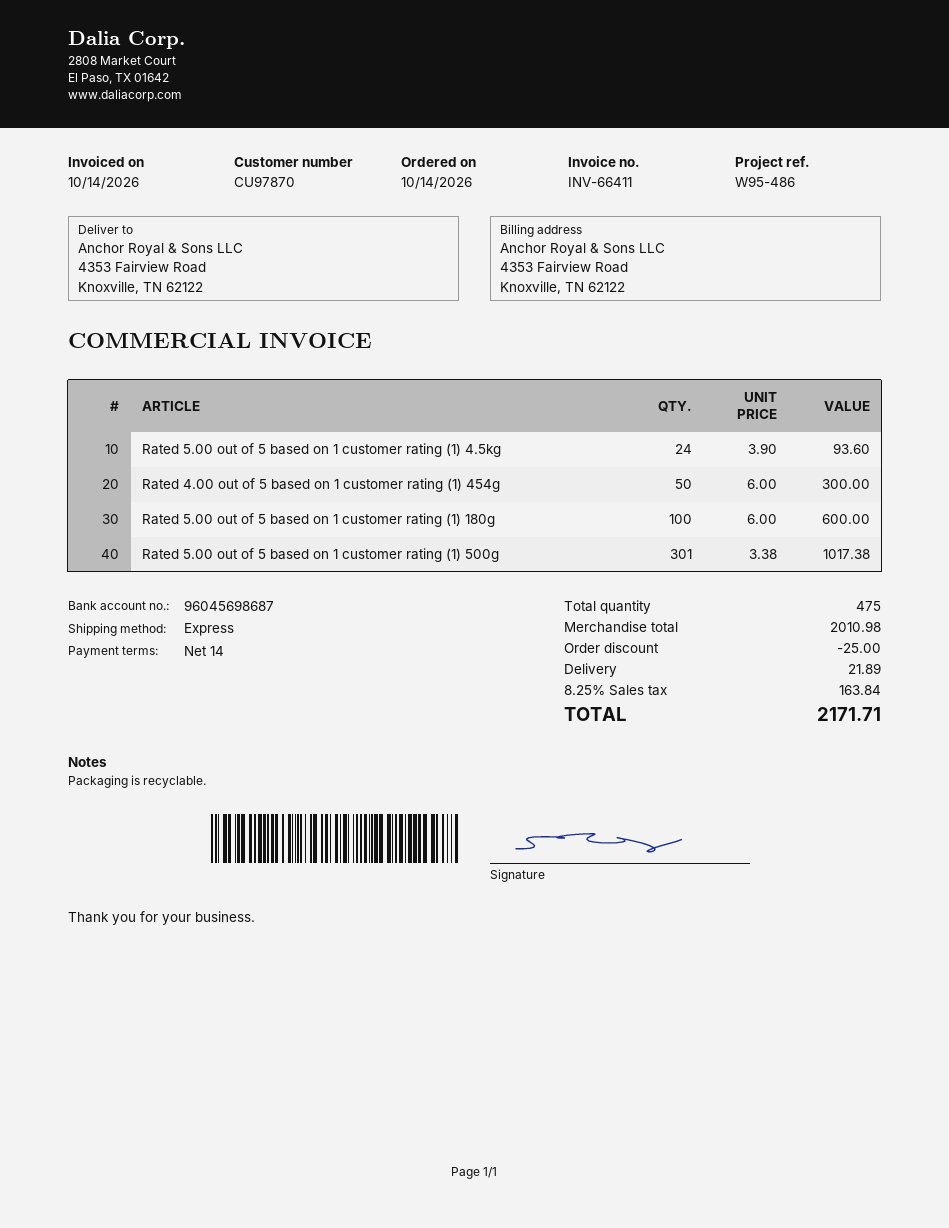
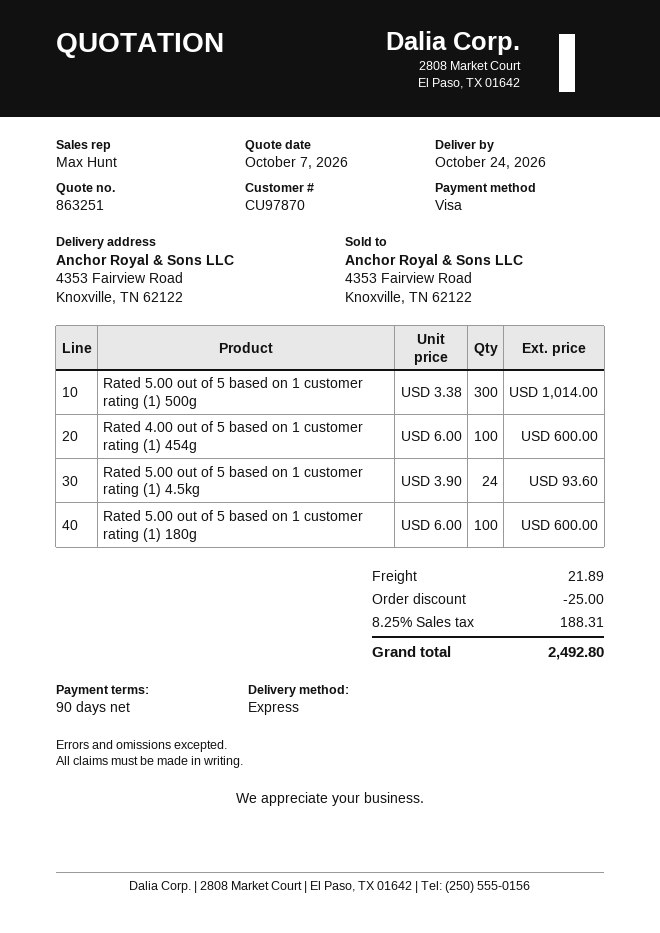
payment terms: 14 days -> 90 days
Rated 4.00 out of 5 based on 1 customer rating (1) 454g: 50 x 6.00 = 300.00 -> 100 x 6.00 = 600.00
Rated 5.00 out of 5 based on 1 customer rating (1) 500g: 301 x 3.38 = 1017.38 -> 300 x 3.38 = 1014.00
tax: 8.25% = 163.84 -> 8.25% = 188.31
total: 2171.71 -> 2492.80

